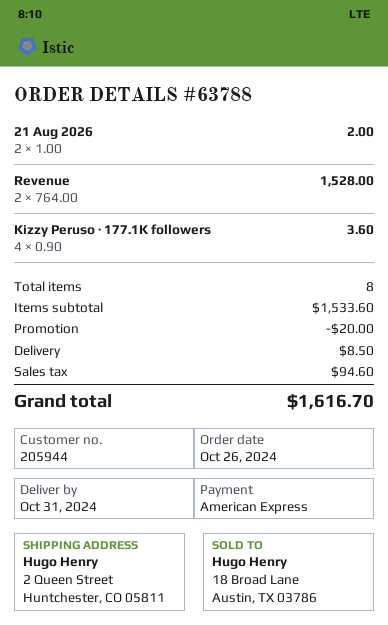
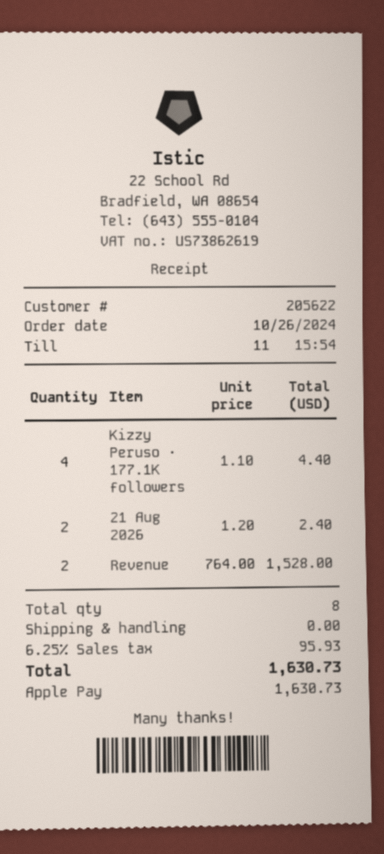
customer number: 205944 -> 205622
payment method: American Express -> Apple Pay
21 Aug 2026: 2 x 1.00 = 2.00 -> 2 x 1.20 = 2.40
Kizzy Peruso · 177.1K followers: 4 x 0.90 = 3.60 -> 4 x 1.10 = 4.40
discount: 20.00 -> none
shipping: 8.50 -> 0.00
tax: 94.60 -> 95.93
total: 1616.70 -> 1630.73

